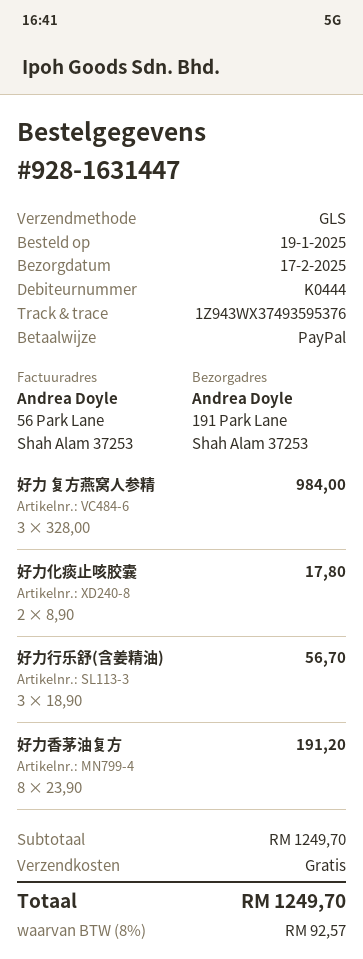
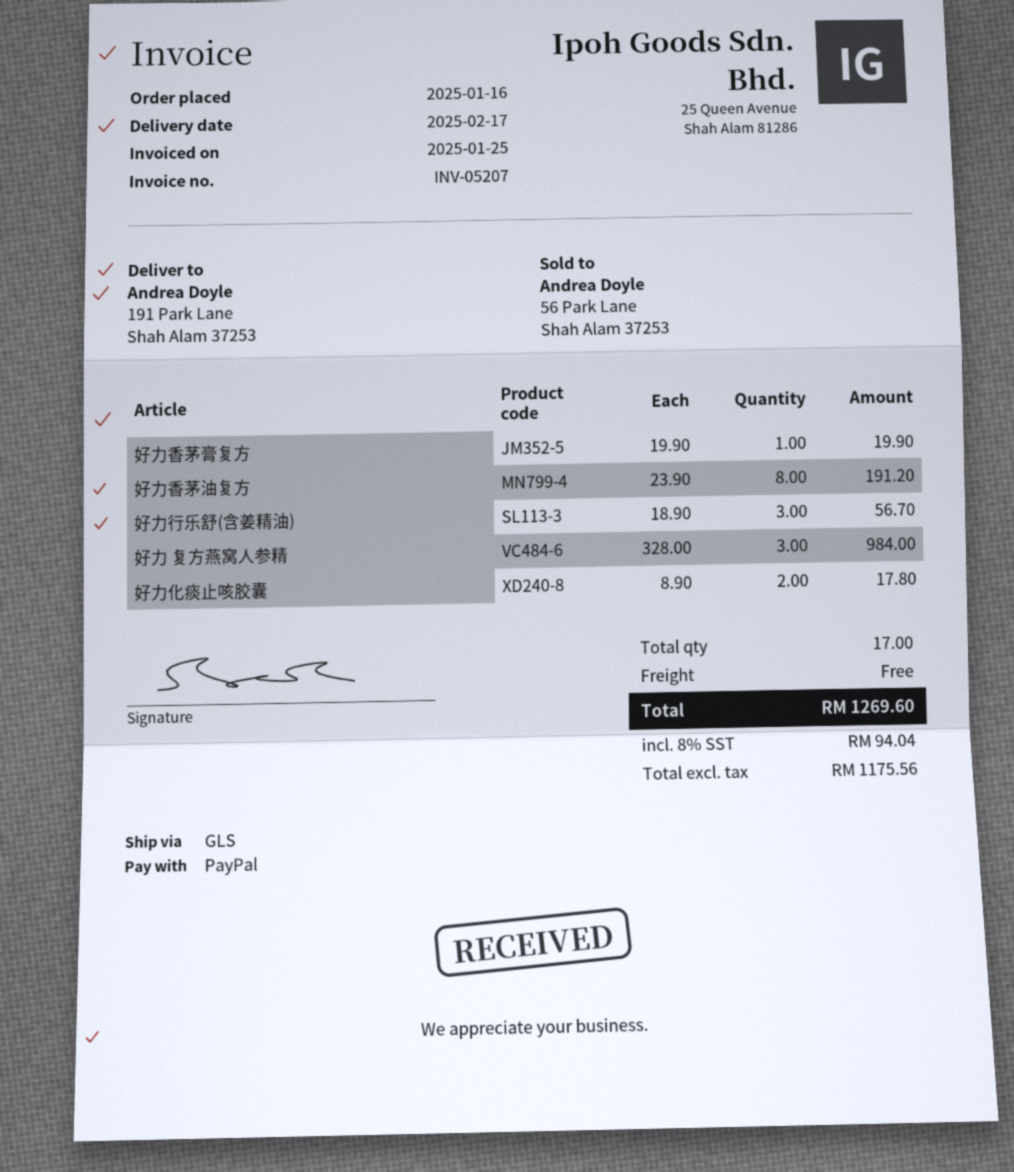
order date: 2025-01-19 -> 2025-01-16
好力香茅膏复方: none -> 1 x 19.90 = 19.90
tax: 8% = 92.57 -> 8% = 94.04
total: 1249.70 -> 1269.60

